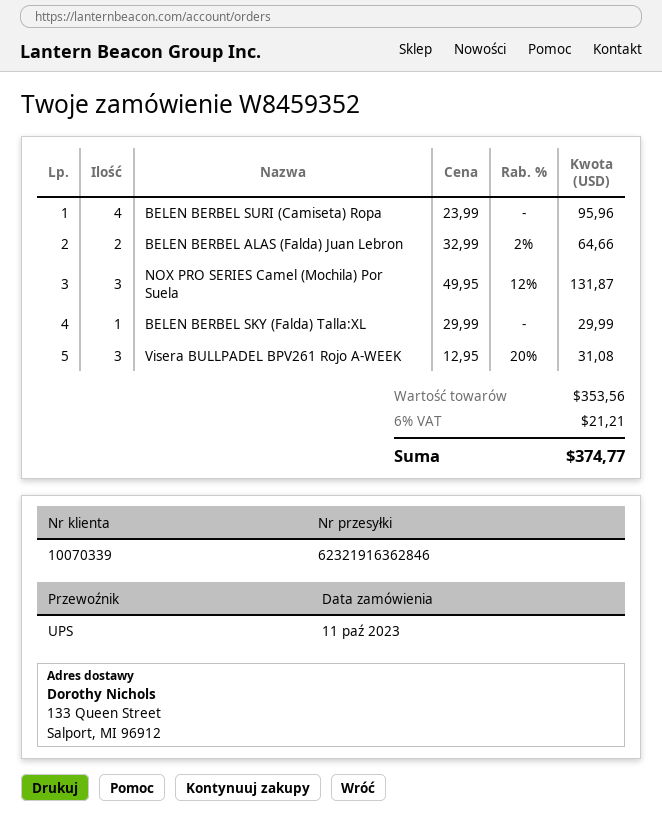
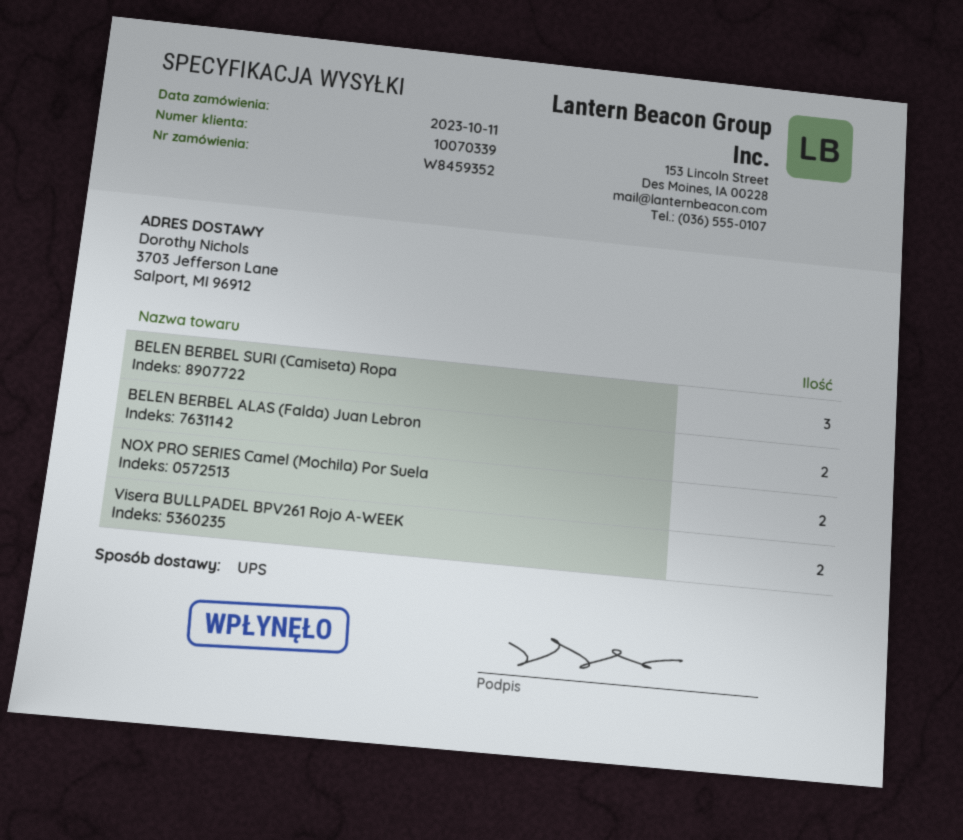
ship to: 133 Queen Street, Salport, MI 96912 -> 3703 Jefferson Lane, Salport, MI 96912
BELEN BERBEL SURI (Camiseta) Ropa: 4 -> 3
NOX PRO SERIES Camel (Mochila) Por Suela: 3 -> 2
BELEN BERBEL SKY (Falda) Talla:XL: 1 -> none
Visera BULLPADEL BPV261 Rojo A-WEEK: 3 -> 2

